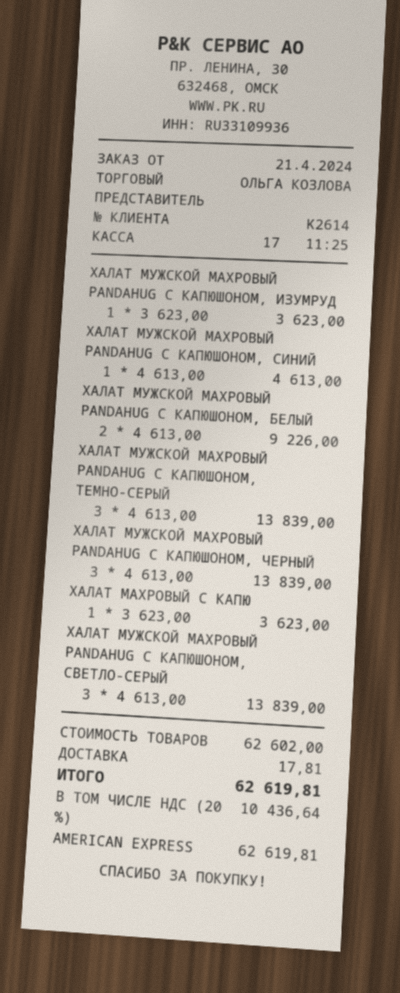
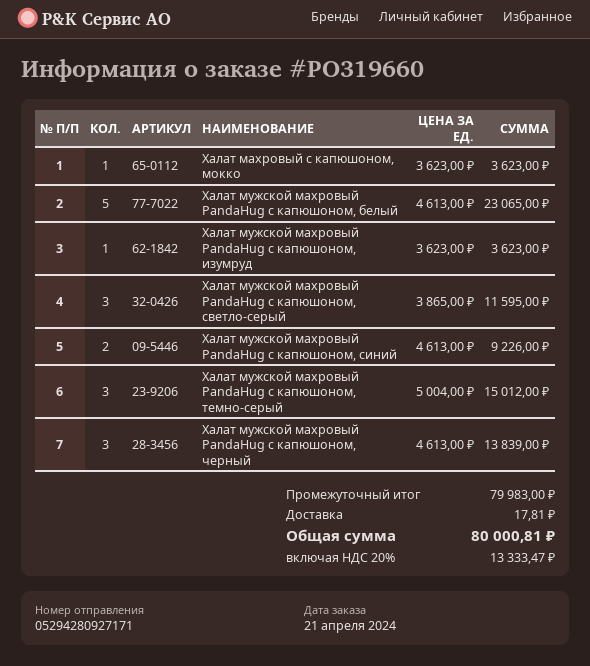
ХАЛАТ МУЖСКОЙ МАХРОВЫЙ PANDAHUG С КАПЮШОНОМ, СИНИЙ: 1 x 4613.00 = 4613.00 -> 2 x 4613.00 = 9226.00
ХАЛАТ МУЖСКОЙ МАХРОВЫЙ PANDAHUG С КАПЮШОНОМ, БЕЛЫЙ: 2 x 4613.00 = 9226.00 -> 5 x 4613.00 = 23065.00
ХАЛАТ МУЖСКОЙ МАХРОВЫЙ PANDAHUG С КАПЮШОНОМ, ТЕМНО-СЕРЫЙ: 3 x 4613.00 = 13839.00 -> 3 x 5004.00 = 15012.00
ХАЛАТ МУЖСКОЙ МАХРОВЫЙ PANDAHUG С КАПЮШОНОМ, СВЕТЛО-СЕРЫЙ: 3 x 4613.00 = 13839.00 -> 3 x 3865.00 = 11595.00
subtotal: 62602.00 -> 79983.00
tax: 20% = 10436.64 -> 20% = 13333.47
total: 62619.81 -> 80000.81

